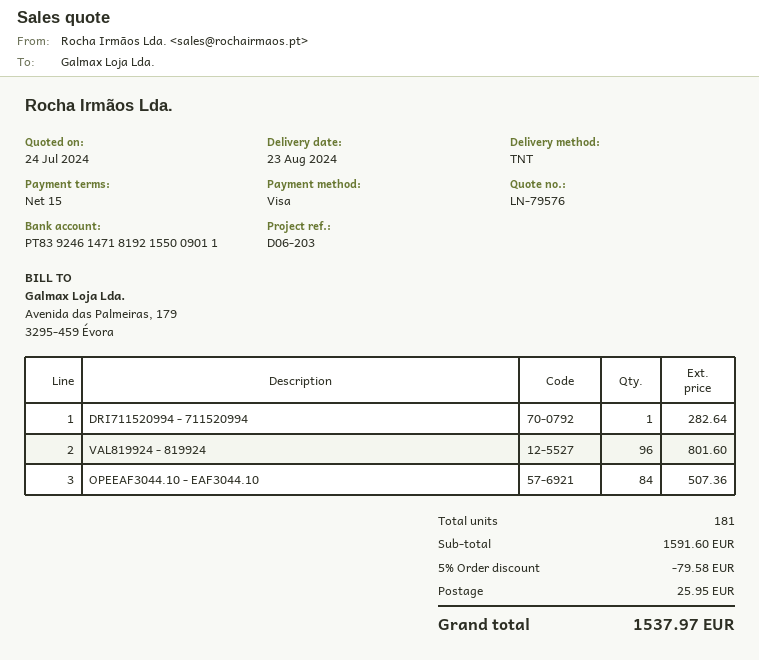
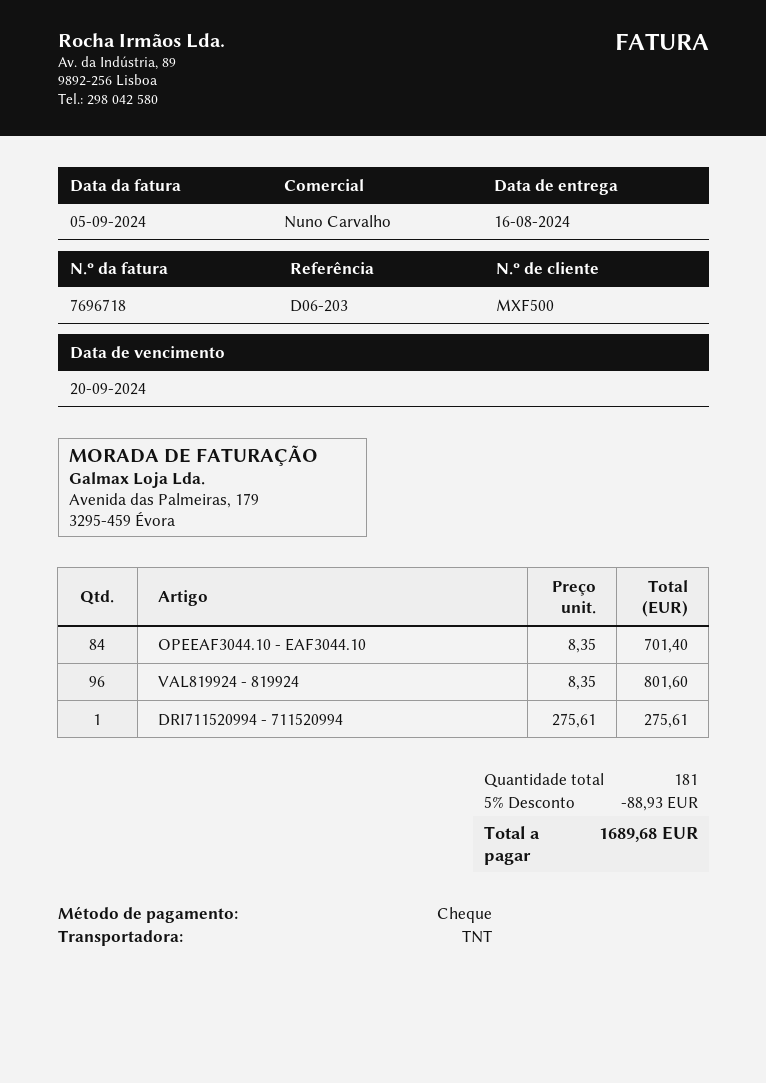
delivery date: 2024-08-23 -> 2024-08-16
payment method: Visa -> cheque
DRI711520994 - 711520994: 1 for 282.64 -> 1 for 275.61
OPEEAF3044.10 - EAF3044.10: 84 for 507.36 -> 84 for 701.40
discount: 5% = 79.58 -> 5% = 88.93
shipping: 25.95 -> none
total: 1537.97 -> 1689.68

